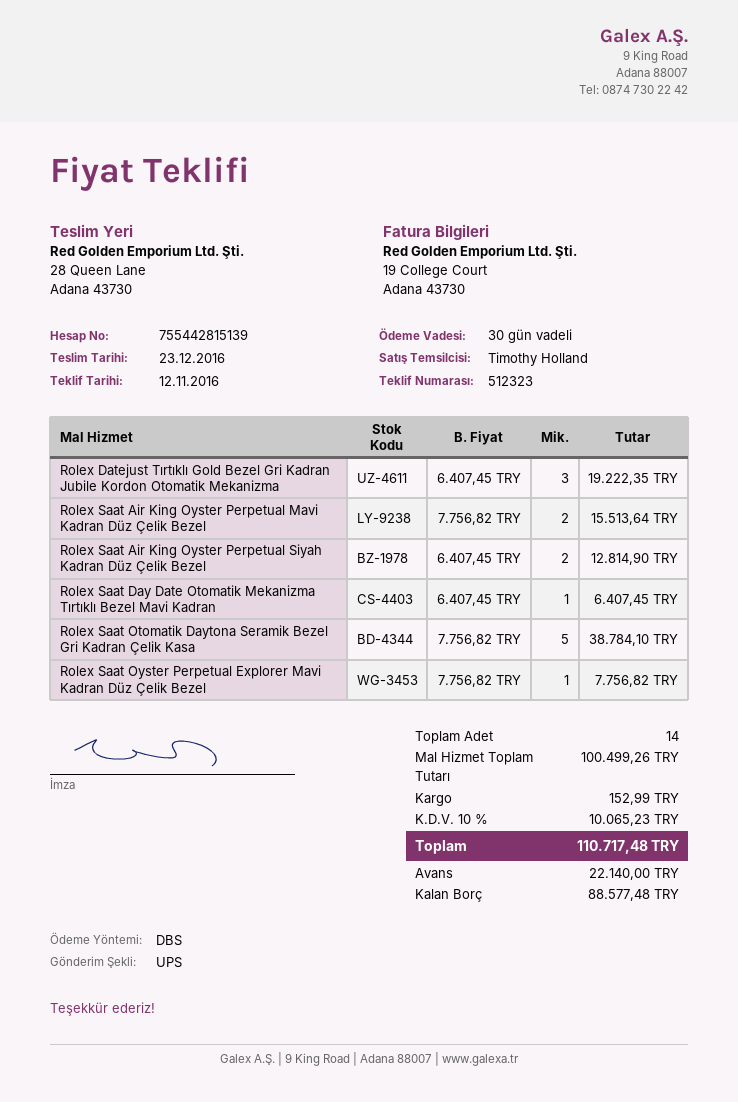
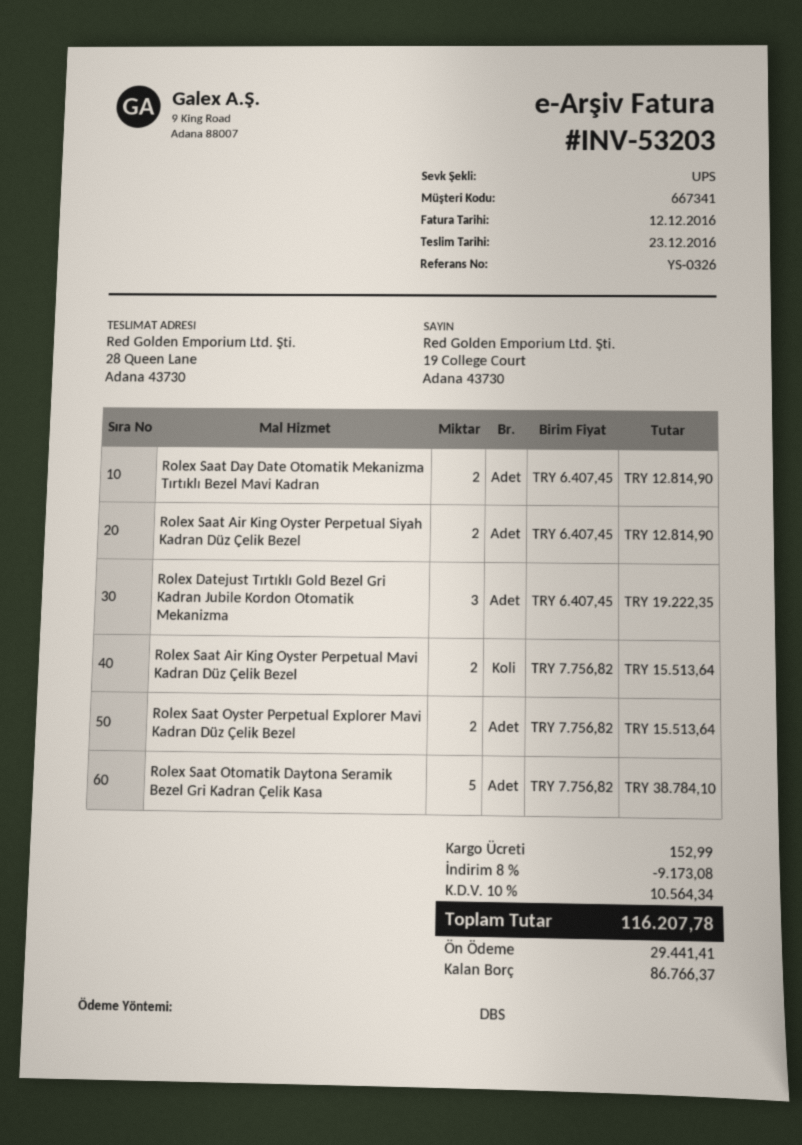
Rolex Saat Day Date Otomatik Mekanizma Tırtıklı Bezel Mavi Kadran: 1 x 6407.45 = 6407.45 -> 2 x 6407.45 = 12814.90
Rolex Saat Oyster Perpetual Explorer Mavi Kadran Düz Çelik Bezel: 1 x 7756.82 = 7756.82 -> 2 x 7756.82 = 15513.64
discount: none -> 8% = 9173.08
tax: 10% = 10065.23 -> 10% = 10564.34
total: 110717.48 -> 116207.78
deposit: 22140.00 -> 29441.41
balance: 88577.48 -> 86766.37

